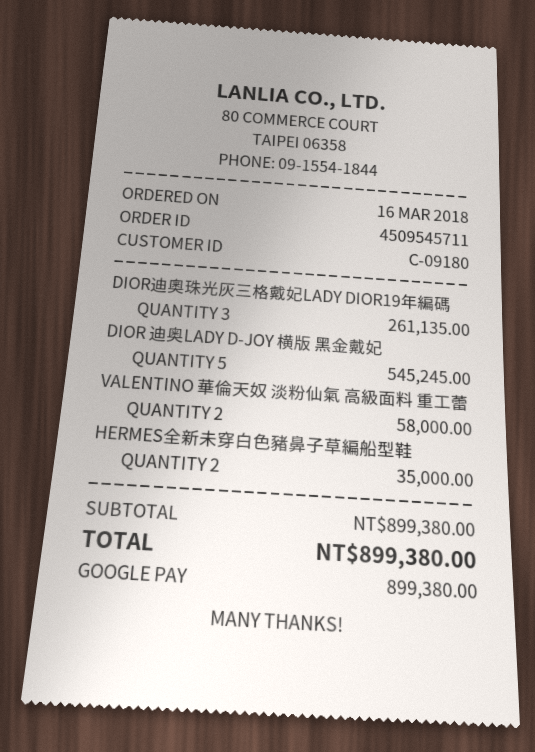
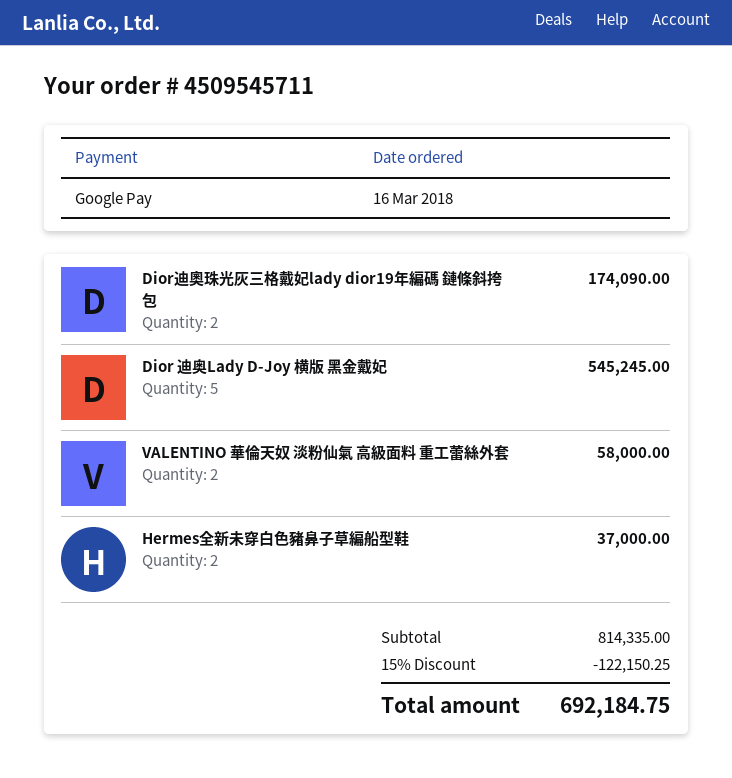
DIOR迪奧珠光灰三格戴妃LADY DIOR19年編碼: 3 for 261135.00 -> 2 for 174090.00
HERMES全新未穿白色豬鼻子草編船型鞋: 2 for 35000.00 -> 2 for 37000.00
subtotal: 899380.00 -> 814335.00
discount: none -> 15% = 122150.25
total: 899380.00 -> 692184.75

